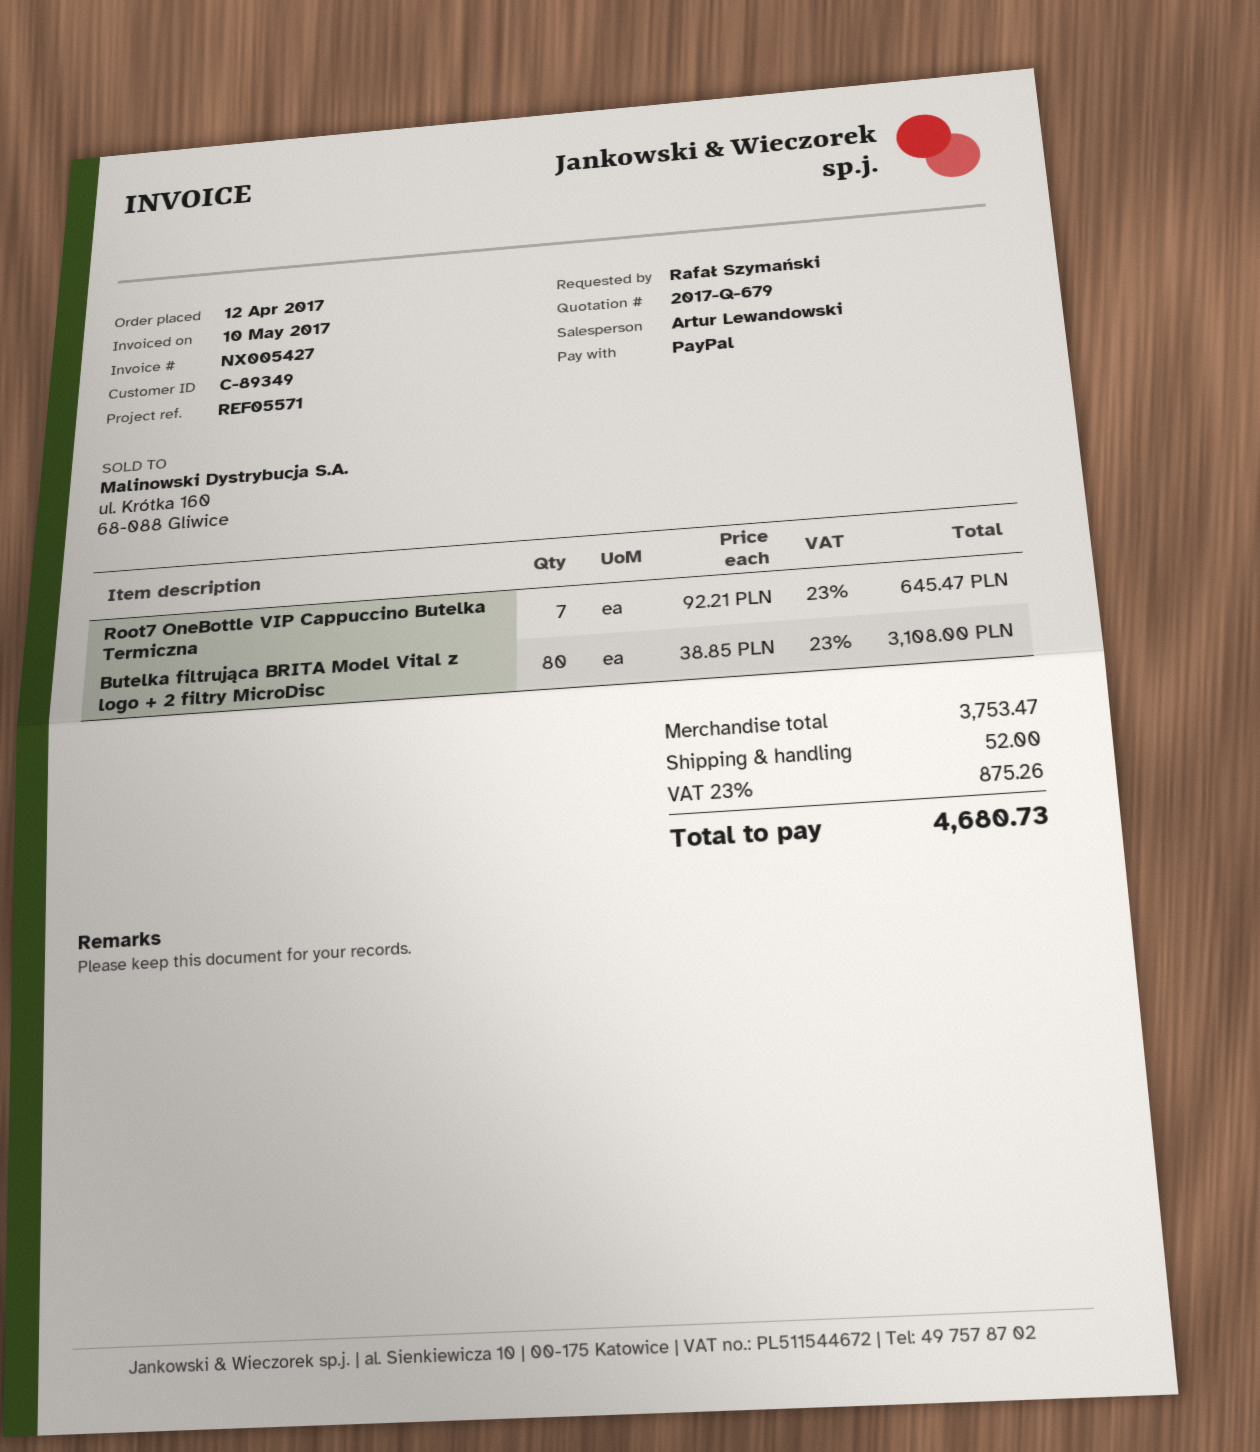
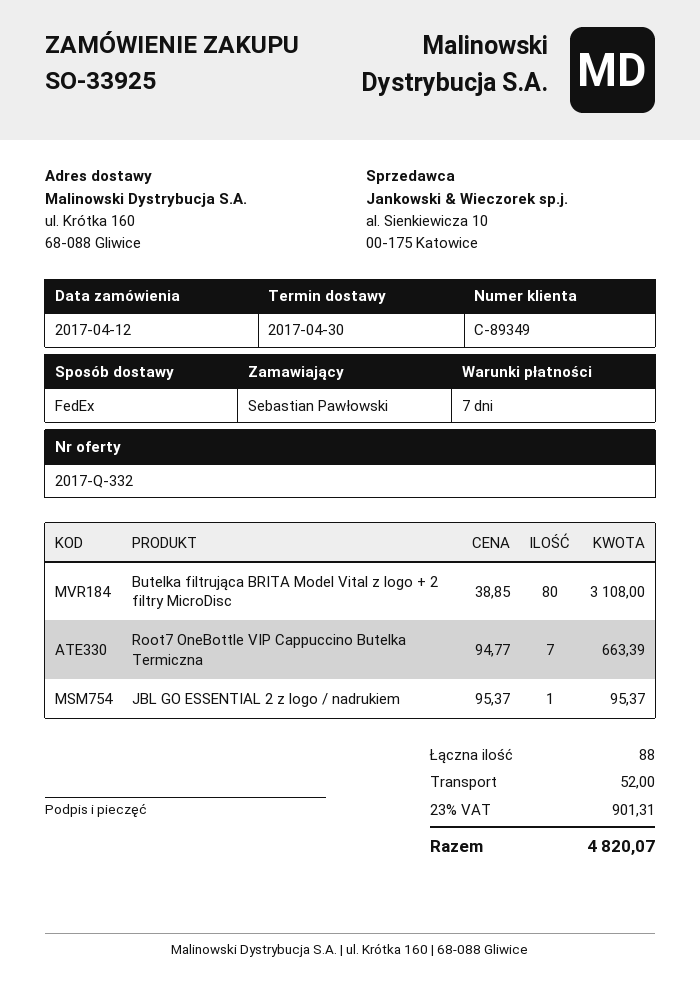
quote number: 2017-Q-679 -> 2017-Q-332
ordered by: Rafał Szymański -> Sebastian Pawłowski
Root7 OneBottle VIP Cappuccino Butelka Termiczna: 7 x 92.21 = 645.47 -> 7 x 94.77 = 663.39
JBL GO ESSENTIAL 2 z logo / nadrukiem: none -> 1 x 95.37 = 95.37
tax: 23% = 875.26 -> 23% = 901.31
total: 4680.73 -> 4820.07

